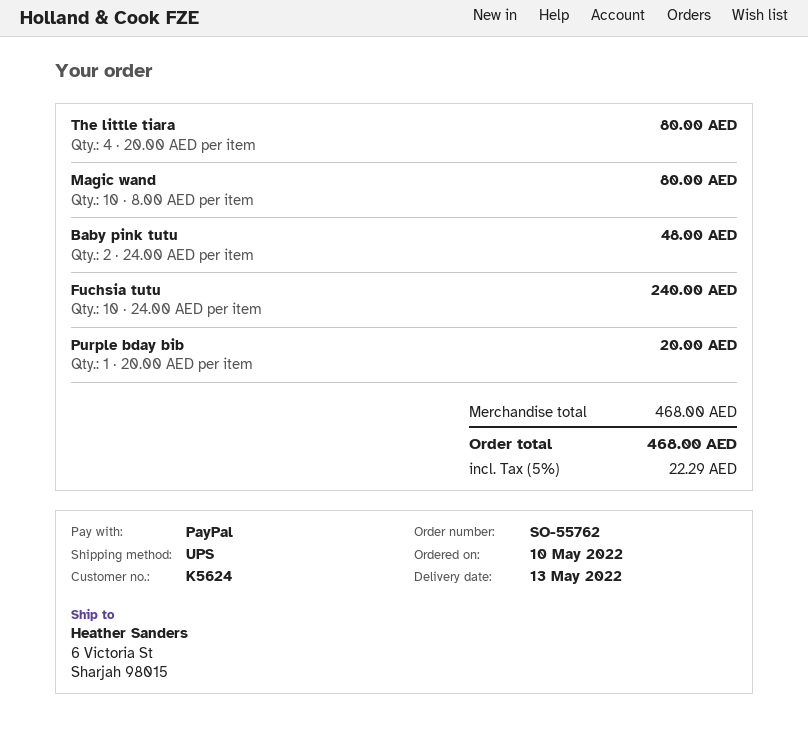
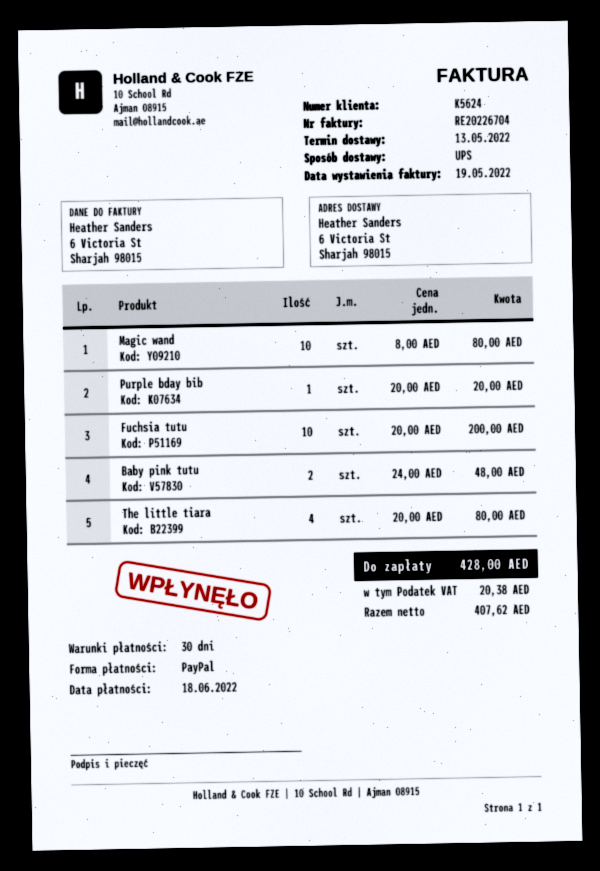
Fuchsia tutu: 10 x 24.00 = 240.00 -> 10 x 20.00 = 200.00
tax: 22.29 -> 20.38
total: 468.00 -> 428.00

